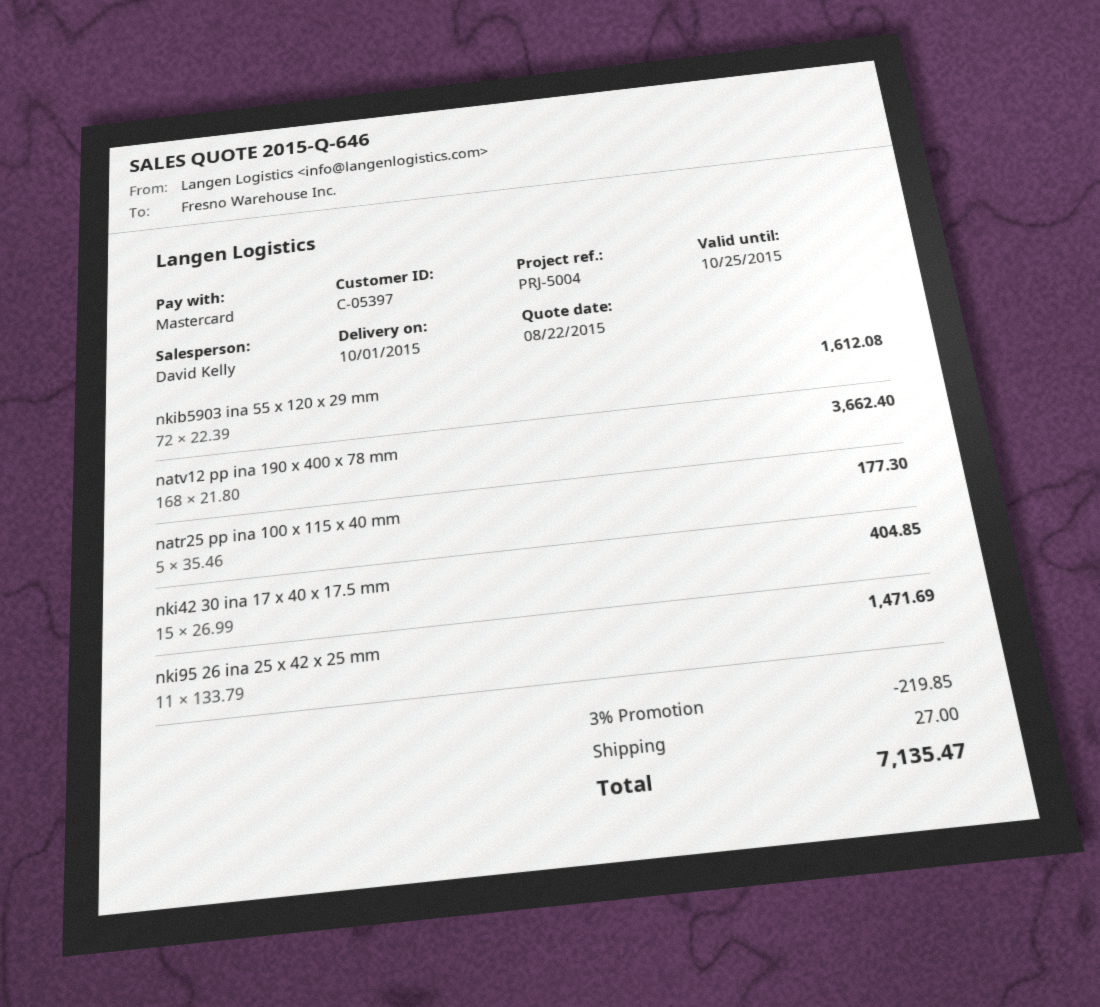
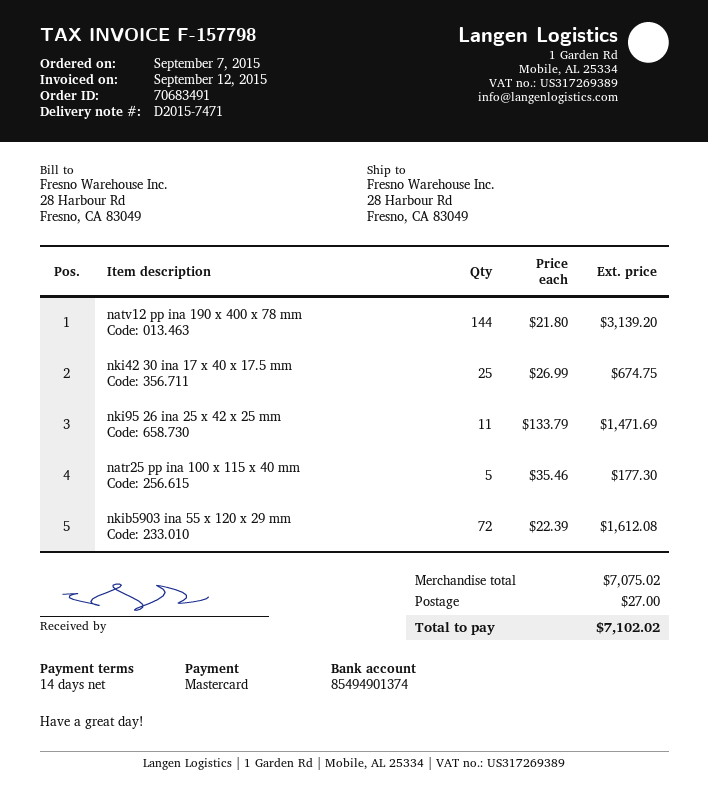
natv12 pp ina 190 x 400 x 78 mm: 168 x 21.80 = 3662.40 -> 144 x 21.80 = 3139.20
nki42 30 ina 17 x 40 x 17.5 mm: 15 x 26.99 = 404.85 -> 25 x 26.99 = 674.75
discount: 3% = 219.85 -> none
total: 7135.47 -> 7102.02

